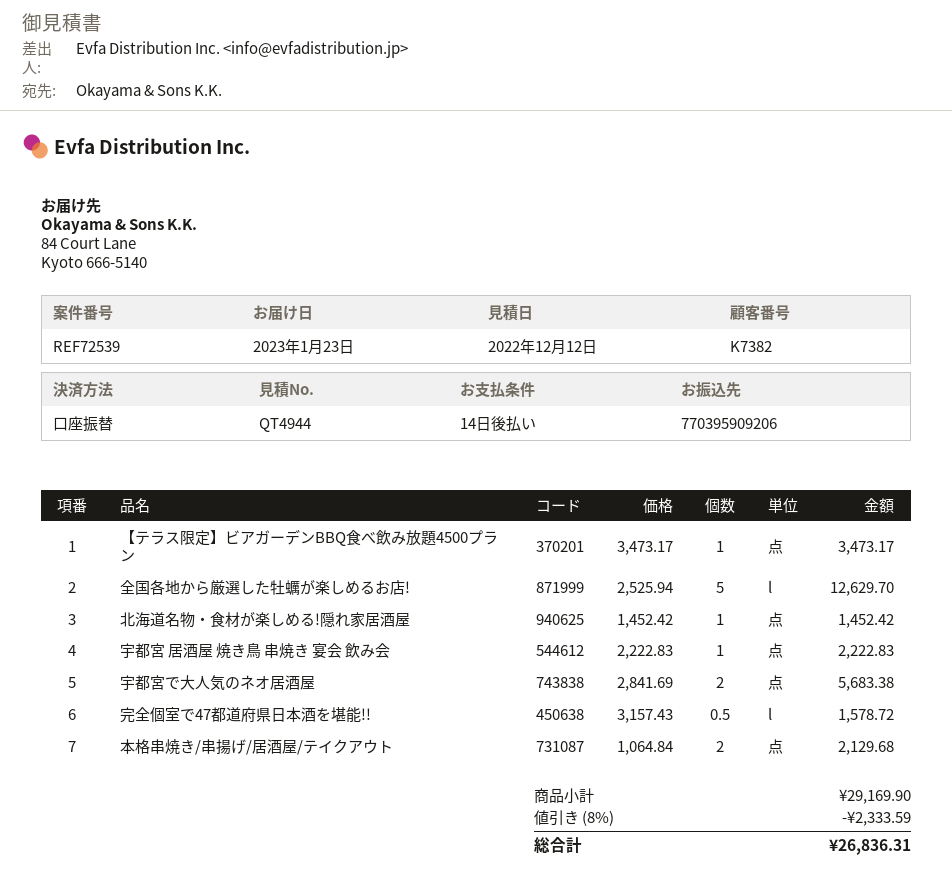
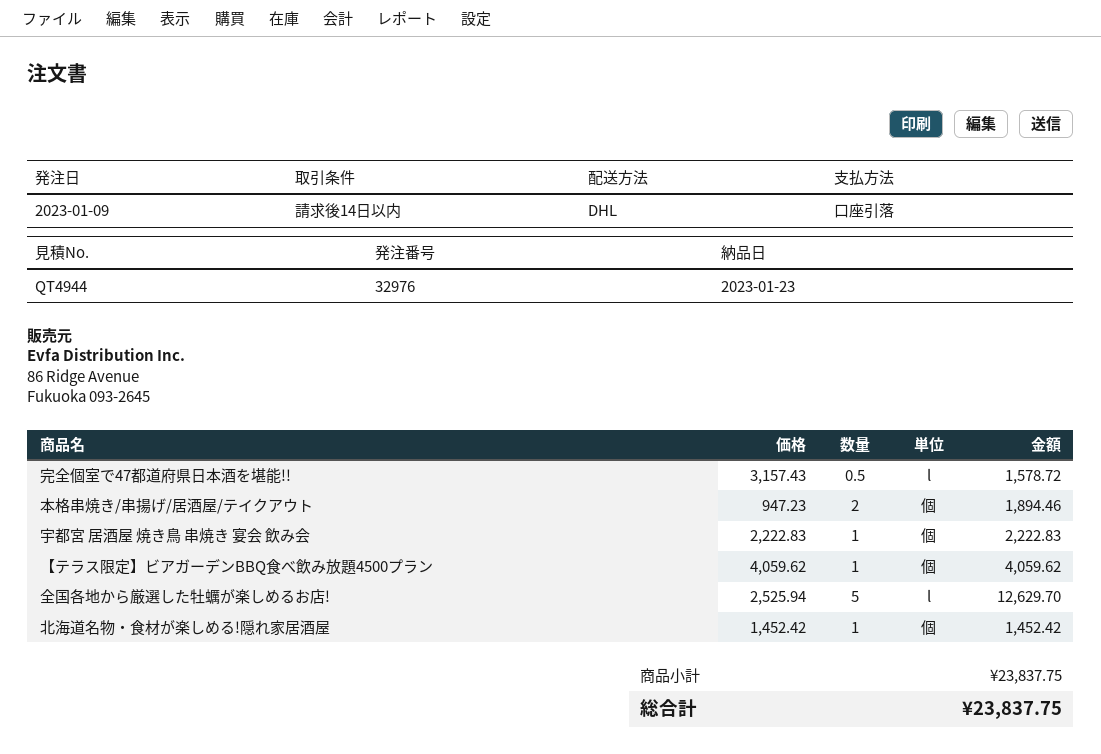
【テラス限定】ビアガーデンBBQ食べ飲み放題4500プラン: 1 x 3473.17 = 3473.17 -> 1 x 4059.62 = 4059.62
宇都宮で大人気のネオ居酒屋: 2 x 2841.69 = 5683.38 -> none
本格串焼き/串揚げ/居酒屋/テイクアウト: 2 x 1064.84 = 2129.68 -> 2 x 947.23 = 1894.46
subtotal: 29169.90 -> 23837.75
discount: 8% = 2333.59 -> none
total: 26836.31 -> 23837.75

